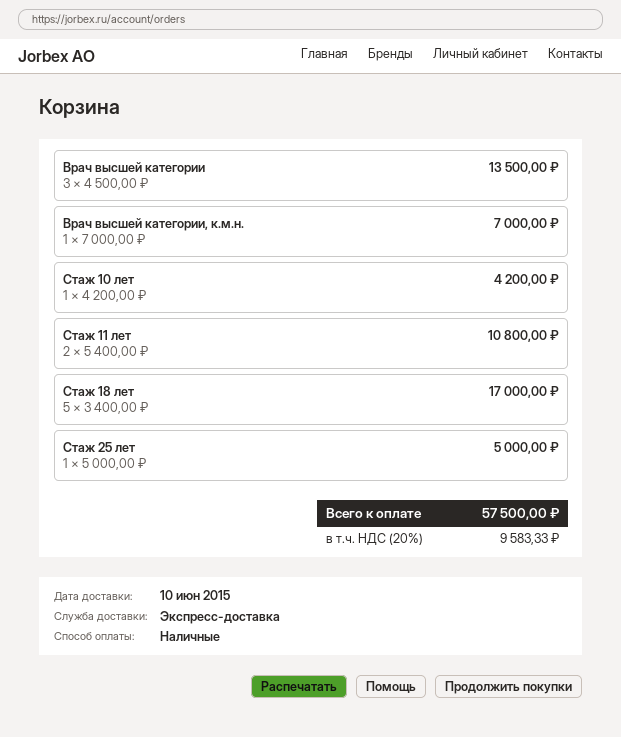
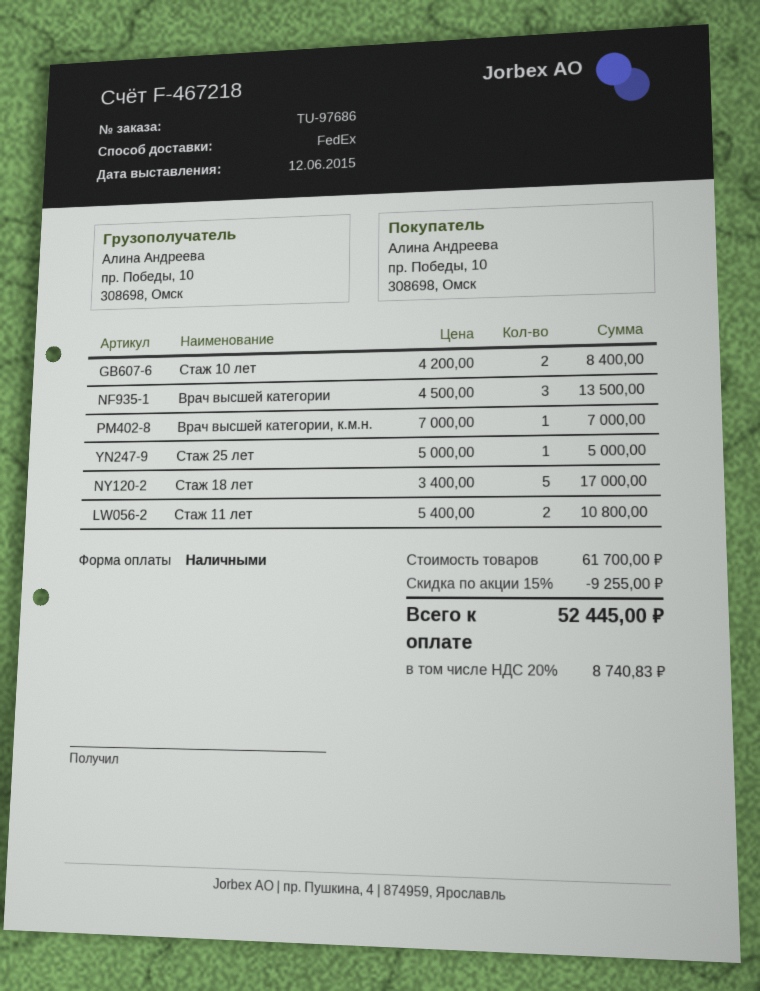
shipping method: express -> FedEx
Стаж 10 лет: 1 x 4200.00 = 4200.00 -> 2 x 4200.00 = 8400.00
discount: none -> 15% = 9255.00
tax: 20% = 9583.33 -> 20% = 8740.83
total: 57500.00 -> 52445.00

